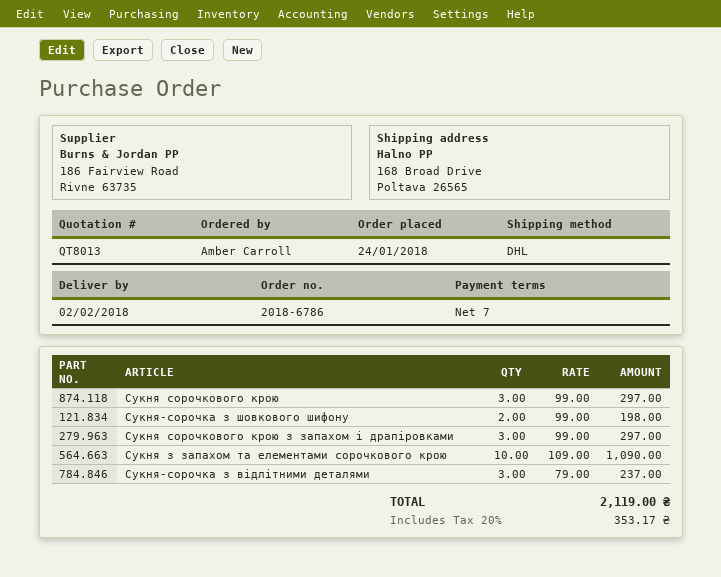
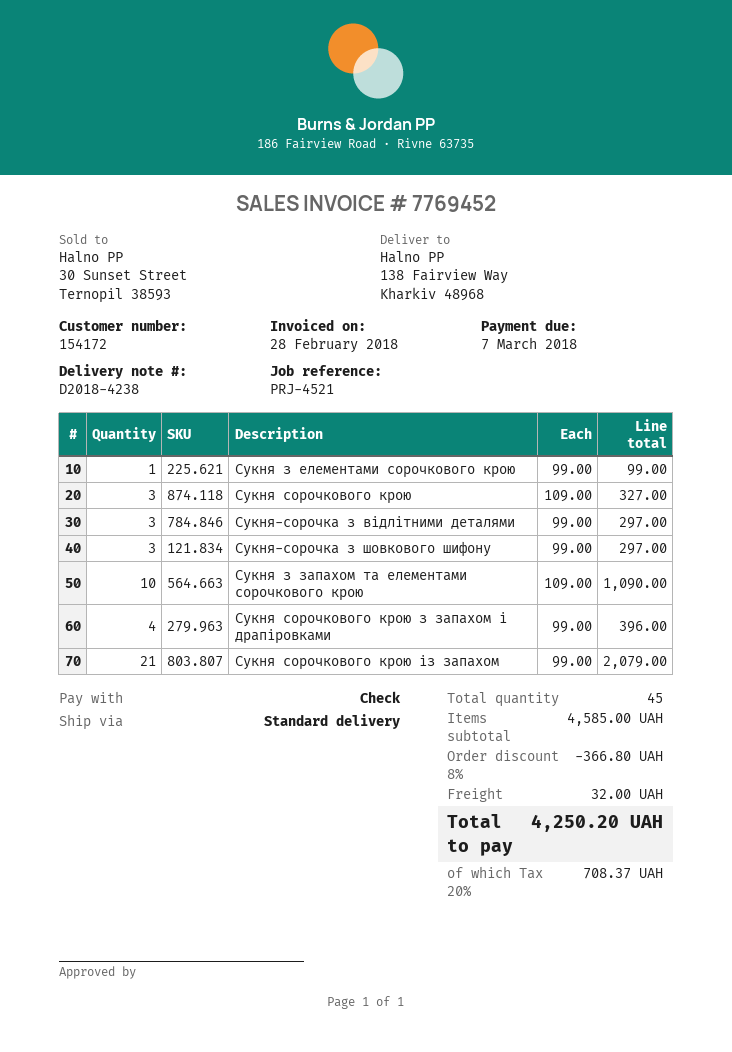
shipping method: DHL -> standard
ship to: 168 Broad Drive, Poltava 26565 -> 138 Fairview Way, Kharkiv 48968
Сукня сорочкового крою: 3 x 99.00 = 297.00 -> 3 x 109.00 = 327.00
Сукня-сорочка з шовкового шифону: 2 x 99.00 = 198.00 -> 3 x 99.00 = 297.00
Сукня сорочкового крою з запахом і драпіровками: 3 x 99.00 = 297.00 -> 4 x 99.00 = 396.00
Сукня-сорочка з відлітними деталями: 3 x 79.00 = 237.00 -> 3 x 99.00 = 297.00
Сукня з елементами сорочкового крою: none -> 1 x 99.00 = 99.00
Сукня сорочкового крою із запахом: none -> 21 x 99.00 = 2079.00
discount: none -> 8% = 366.80
shipping: none -> 32.00
tax: 20% = 353.17 -> 20% = 708.37
total: 2119.00 -> 4250.20

